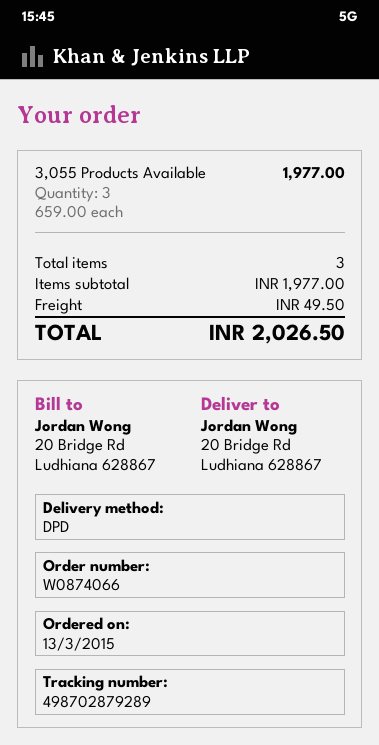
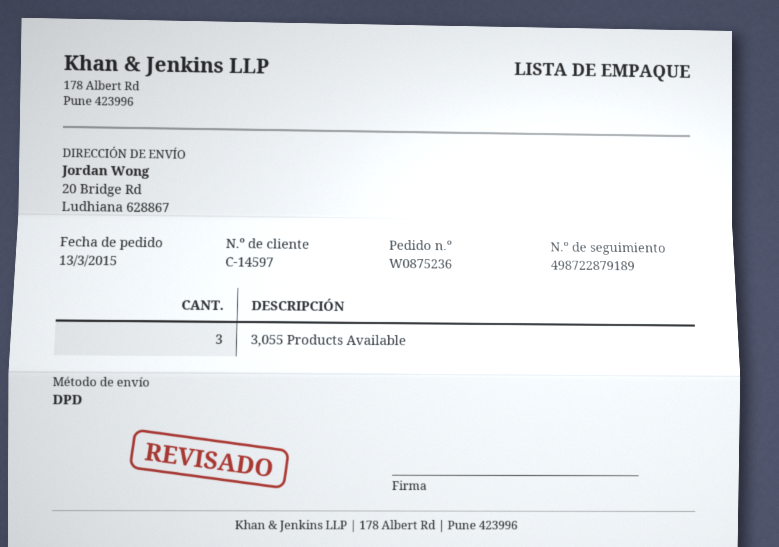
order number: W0874066 -> W0875236
tracking number: 498702879289 -> 498722879189

